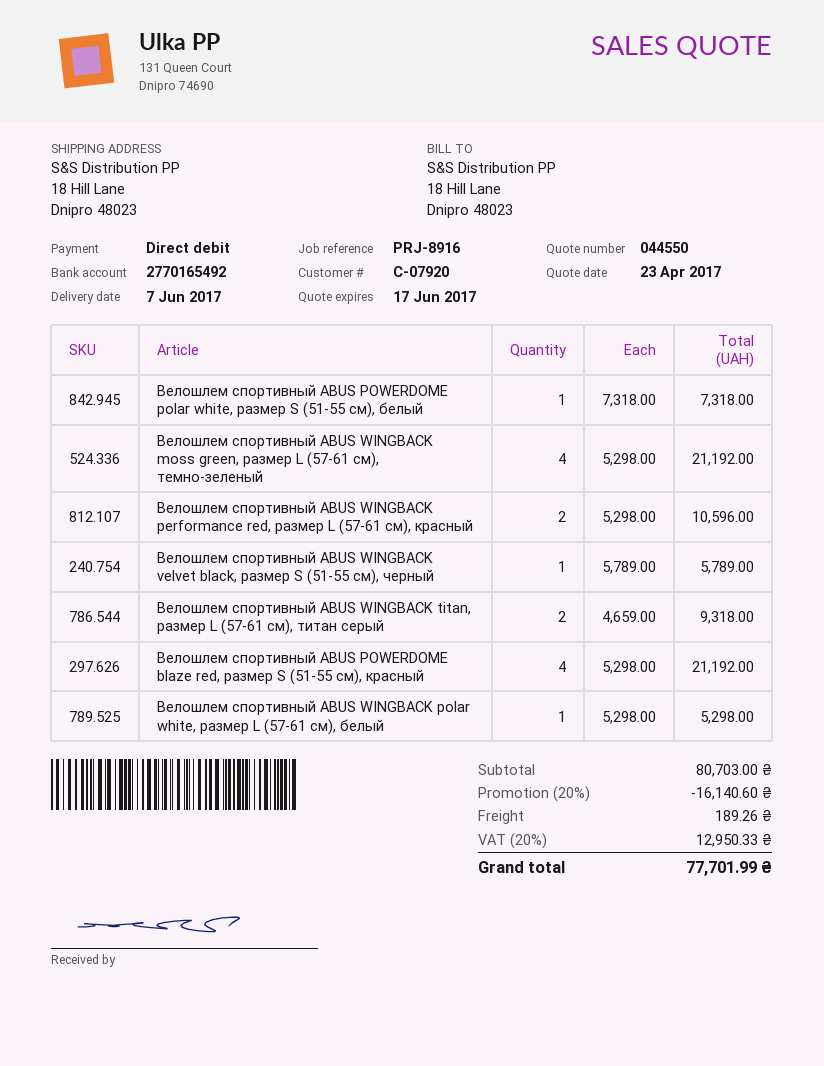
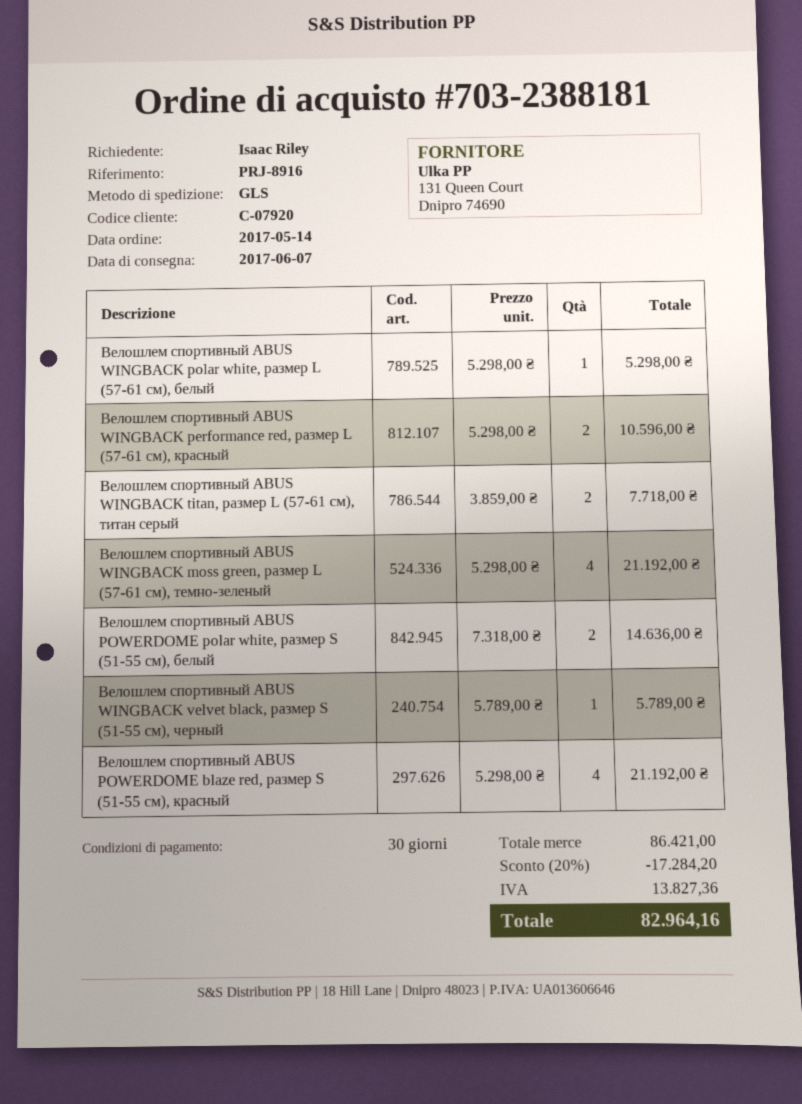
Велошлем спортивный ABUS POWERDOME polar white, размер S (51-55 см), белый: 1 x 7318.00 = 7318.00 -> 2 x 7318.00 = 14636.00
Велошлем спортивный ABUS WINGBACK titan, размер L (57-61 см), титан серый: 2 x 4659.00 = 9318.00 -> 2 x 3859.00 = 7718.00
subtotal: 80703.00 -> 86421.00
discount: 20% = 16140.60 -> 20% = 17284.20
shipping: 189.26 -> none
tax: 12950.33 -> 13827.36
total: 77701.99 -> 82964.16

